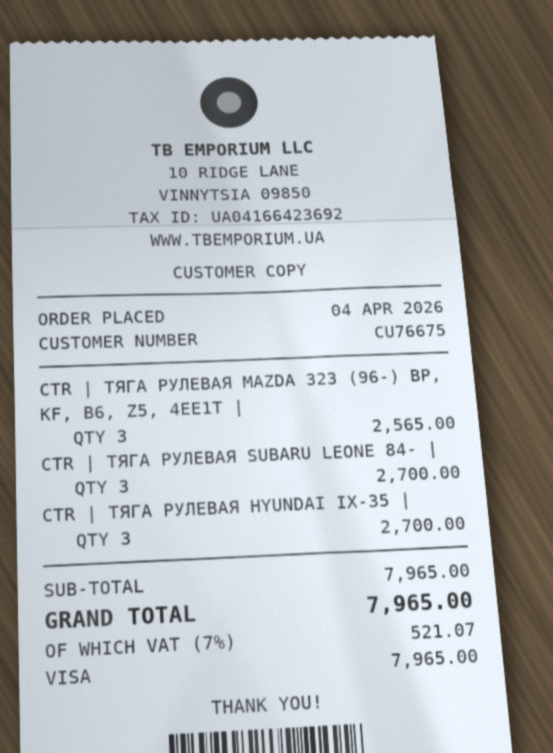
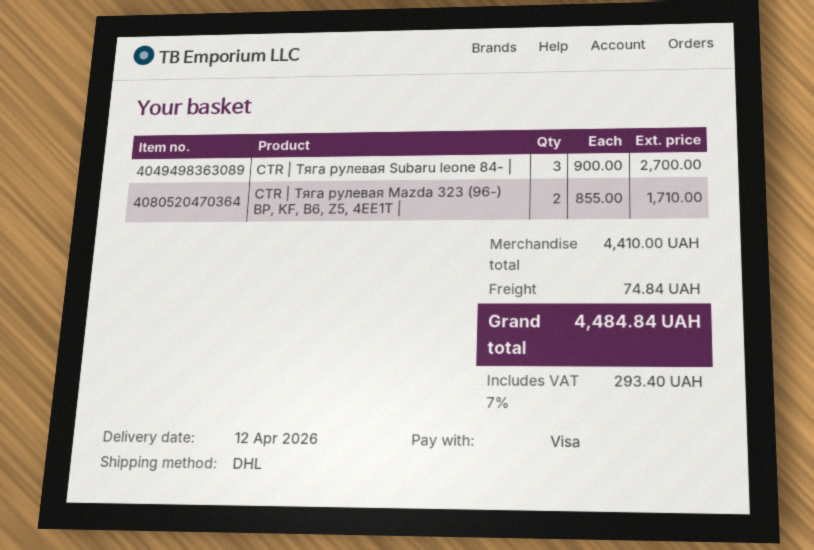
CTR | ТЯГА РУЛЕВАЯ MAZDA 323 (96-) BP, KF, B6, Z5, 4EE1T |: 3 for 2565.00 -> 2 for 1710.00
CTR | ТЯГА РУЛЕВАЯ HYUNDAI IX-35 |: 3 for 2700.00 -> none
subtotal: 7965.00 -> 4410.00
shipping: none -> 74.84
tax: 7% = 521.07 -> 7% = 293.40
total: 7965.00 -> 4484.84

